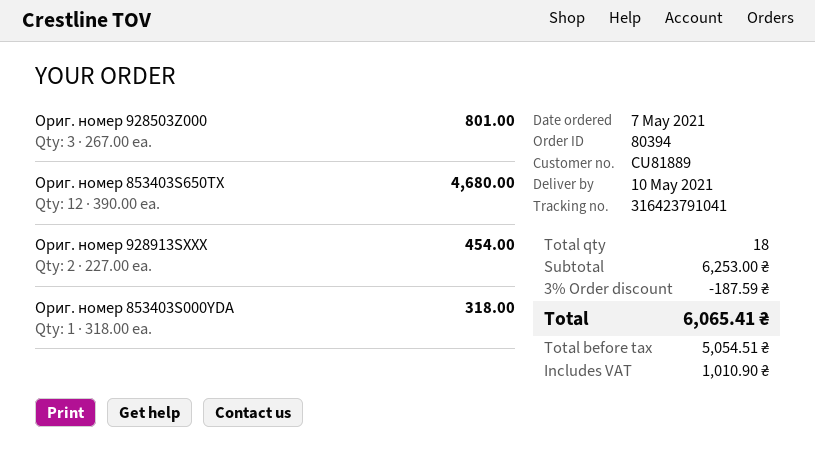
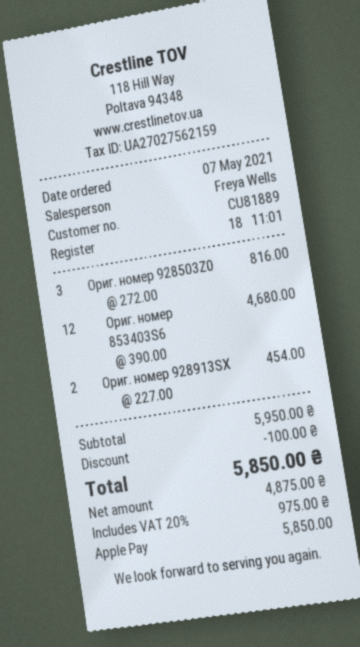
Ориг. номер 928503Z000: 3 x 267.00 = 801.00 -> 3 x 272.00 = 816.00
Ориг. номер 853403S000YDA: 1 x 318.00 = 318.00 -> none
subtotal: 6253.00 -> 5950.00
discount: 187.59 -> 100.00
net: 5054.51 -> 4875.00
tax: 1010.90 -> 975.00
total: 6065.41 -> 5850.00

